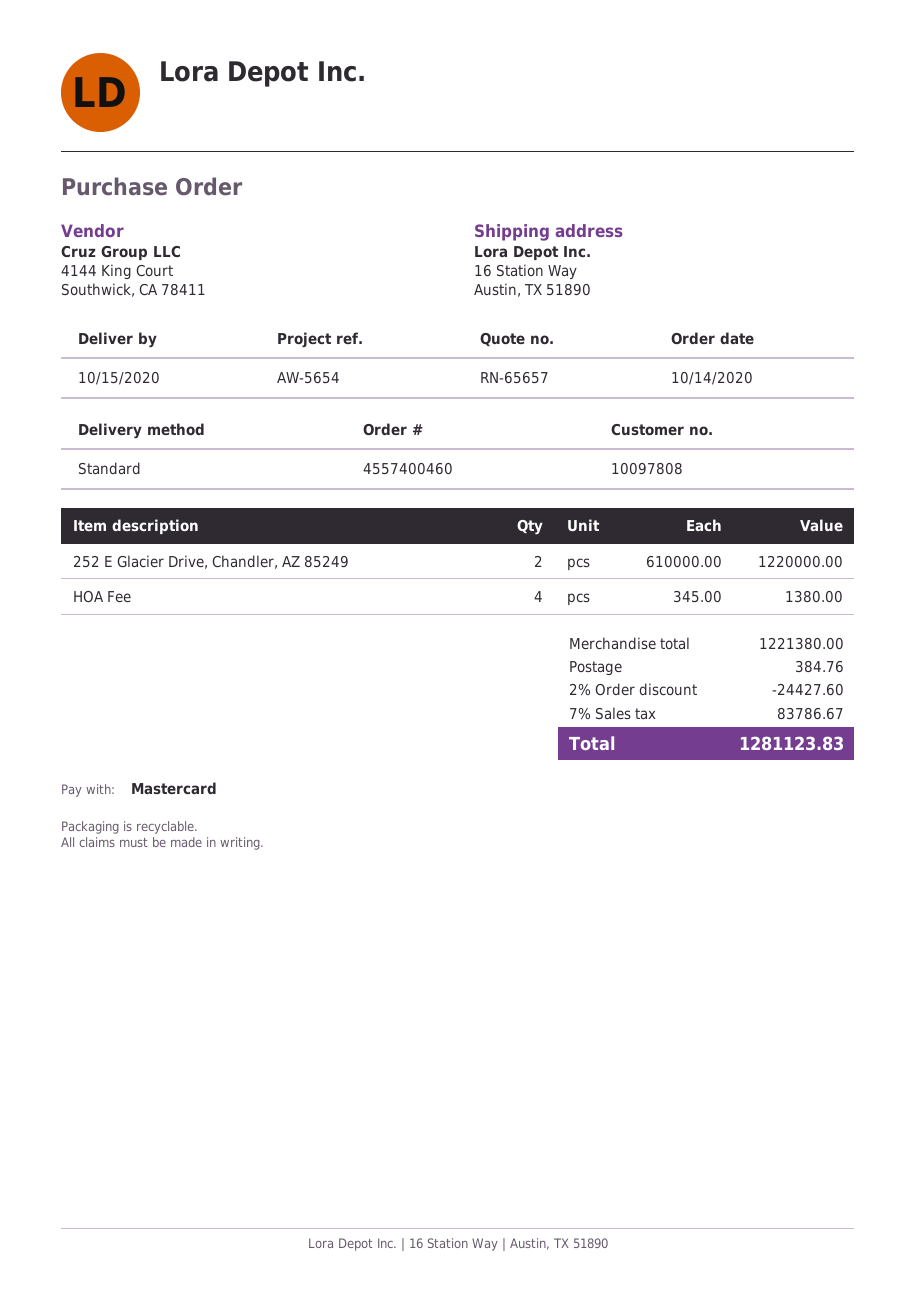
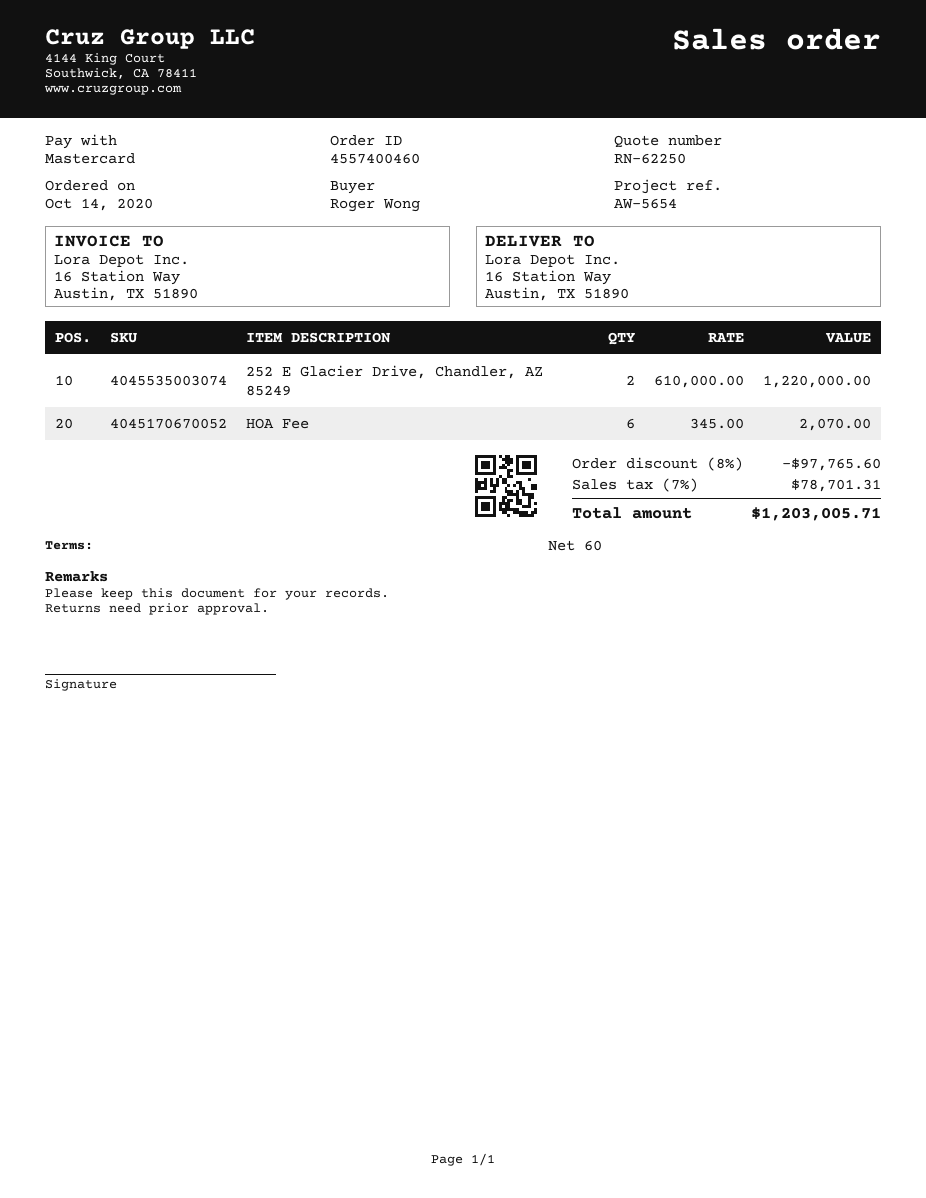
quote number: RN-65657 -> RN-62250
HOA Fee: 4 x 345.00 = 1380.00 -> 6 x 345.00 = 2070.00
discount: 2% = 24427.60 -> 8% = 97765.60
shipping: 384.76 -> none
tax: 7% = 83786.67 -> 7% = 78701.31
total: 1281123.83 -> 1203005.71

